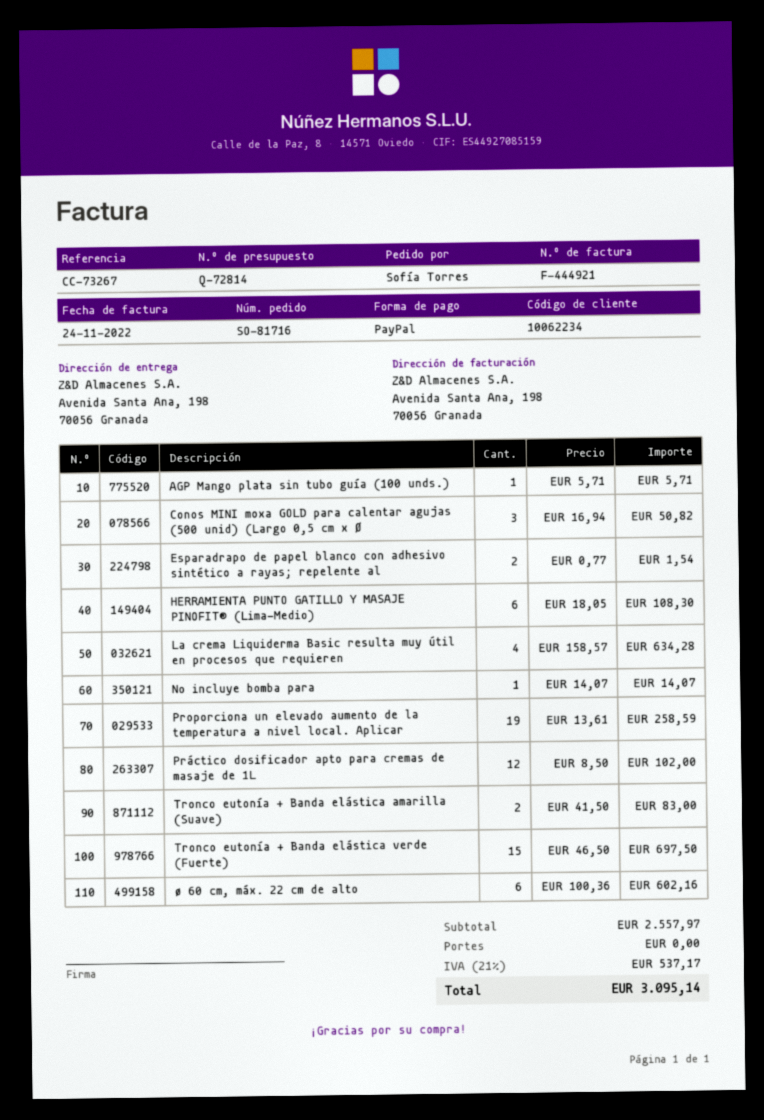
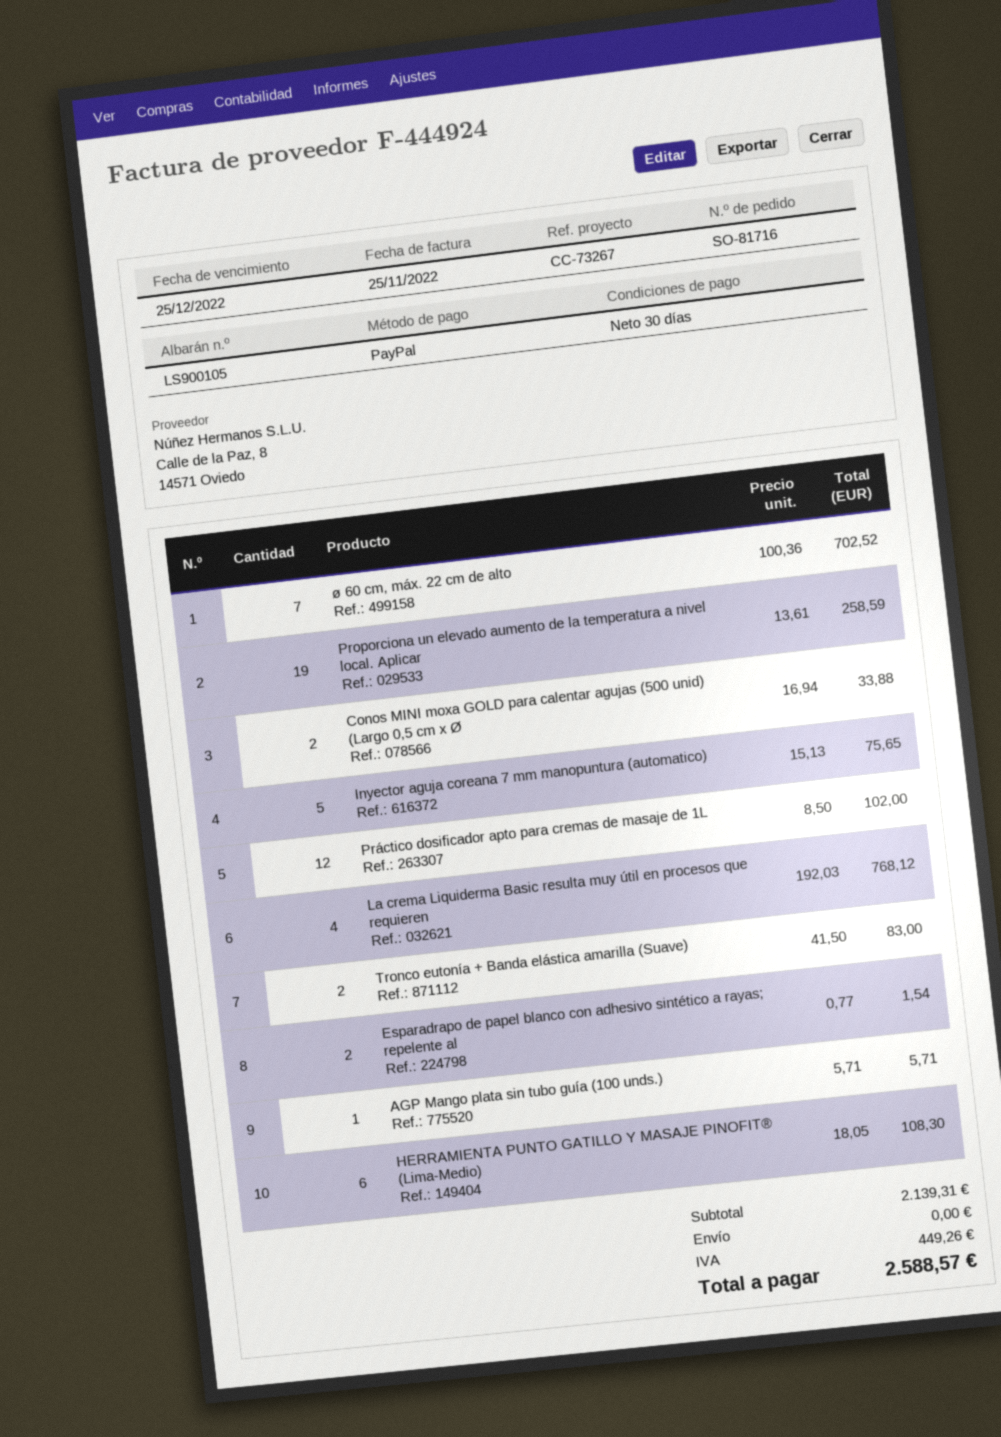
invoice number: F-444921 -> F-444924
invoice date: 2022-11-24 -> 2022-11-25
Conos MINI moxa GOLD para calentar agujas (500 unid) (Largo 0,5 cm x Ø: 3 x 16.94 = 50.82 -> 2 x 16.94 = 33.88
La crema Liquiderma Basic resulta muy útil en procesos que requieren: 4 x 158.57 = 634.28 -> 4 x 192.03 = 768.12
No incluye bomba para: 1 x 14.07 = 14.07 -> none
Tronco eutonía + Banda elástica verde (Fuerte): 15 x 46.50 = 697.50 -> none
ø 60 cm, máx. 22 cm de alto: 6 x 100.36 = 602.16 -> 7 x 100.36 = 702.52
Inyector aguja coreana 7 mm manopuntura (automatico): none -> 5 x 15.13 = 75.65
subtotal: 2557.97 -> 2139.31
tax: 537.17 -> 449.26
total: 3095.14 -> 2588.57

